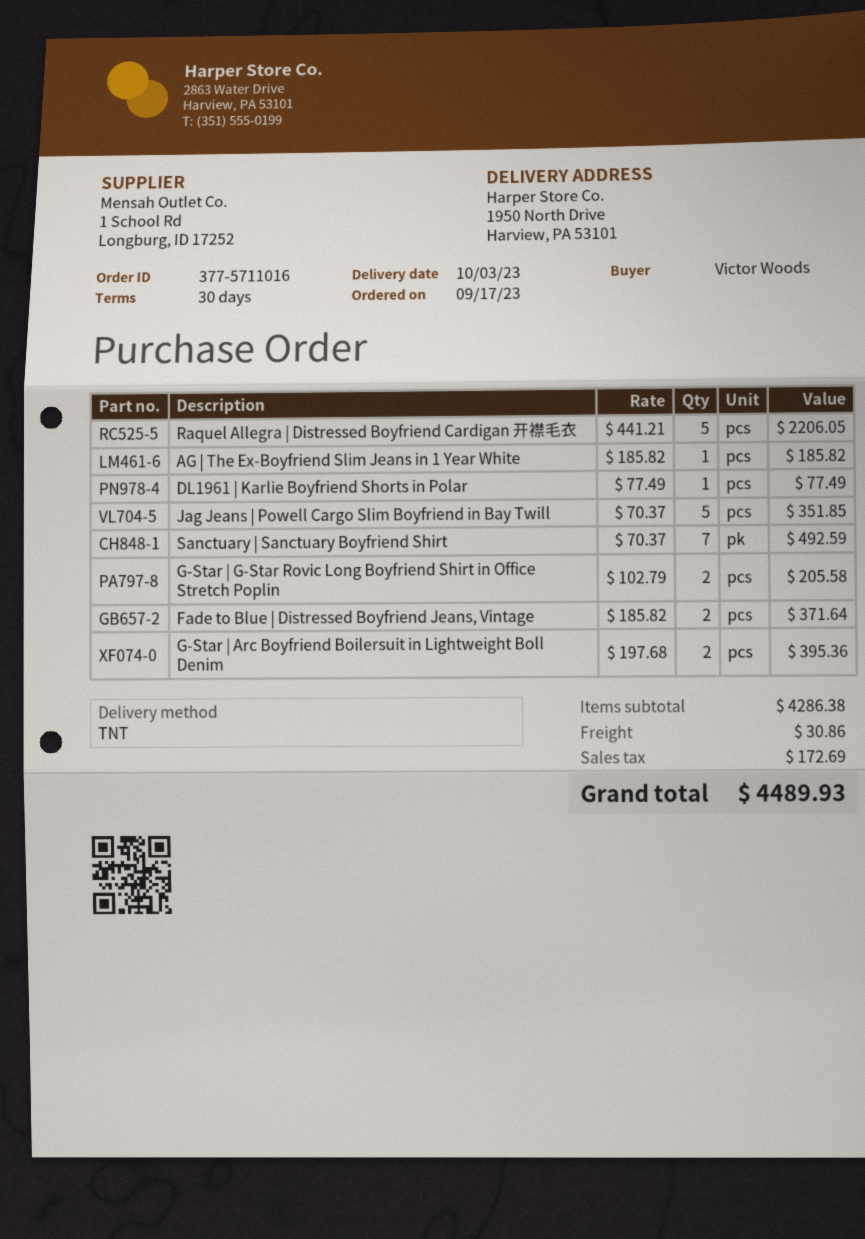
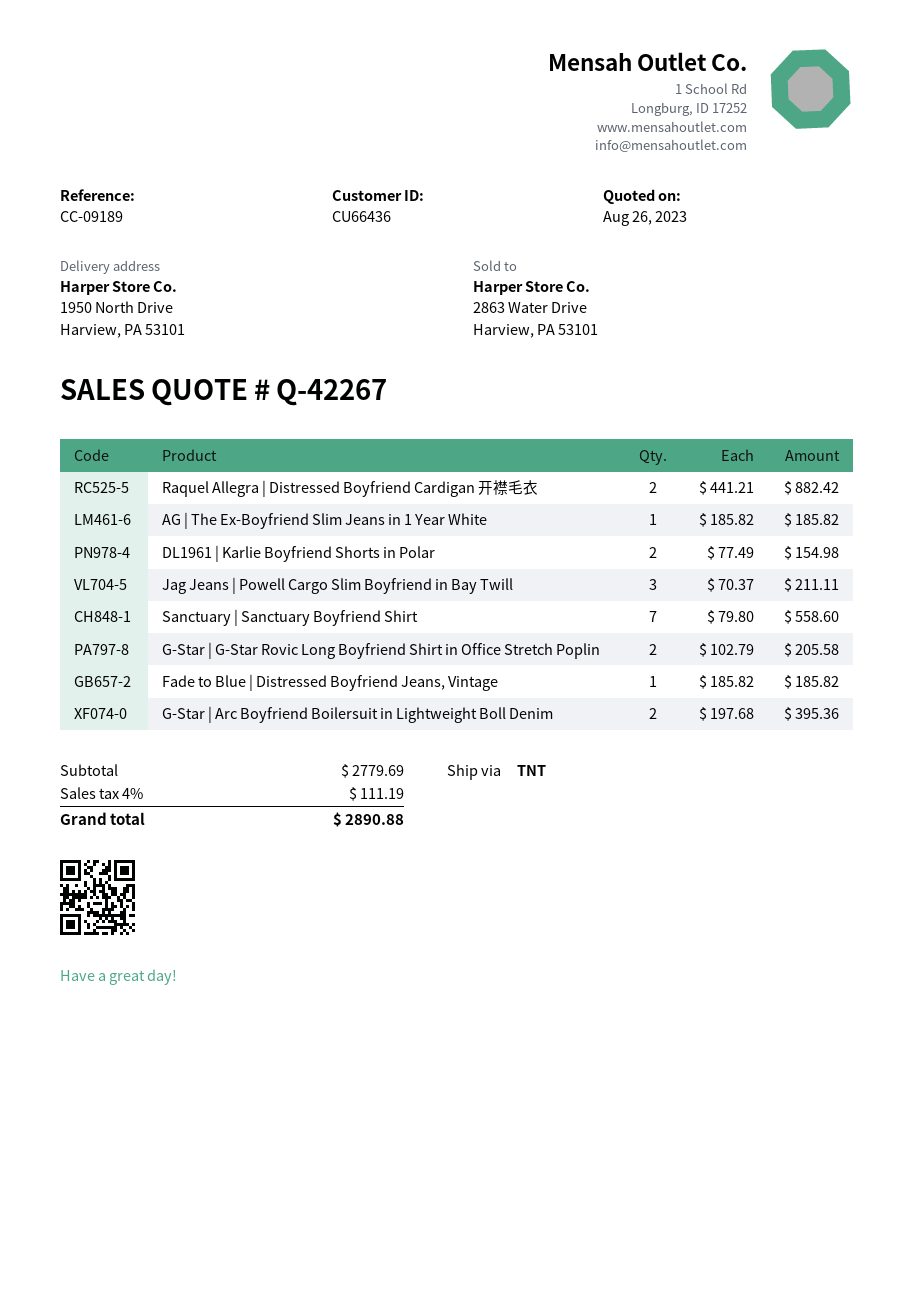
Raquel Allegra | Distressed Boyfriend Cardigan 开襟毛衣: 5 x 441.21 = 2206.05 -> 2 x 441.21 = 882.42
DL1961 | Karlie Boyfriend Shorts in Polar: 1 x 77.49 = 77.49 -> 2 x 77.49 = 154.98
Jag Jeans | Powell Cargo Slim Boyfriend in Bay Twill: 5 x 70.37 = 351.85 -> 3 x 70.37 = 211.11
Sanctuary | Sanctuary Boyfriend Shirt: 7 x 70.37 = 492.59 -> 7 x 79.80 = 558.60
Fade to Blue | Distressed Boyfriend Jeans, Vintage: 2 x 185.82 = 371.64 -> 1 x 185.82 = 185.82
subtotal: 4286.38 -> 2779.69
shipping: 30.86 -> none
tax: 172.69 -> 111.19
total: 4489.93 -> 2890.88

